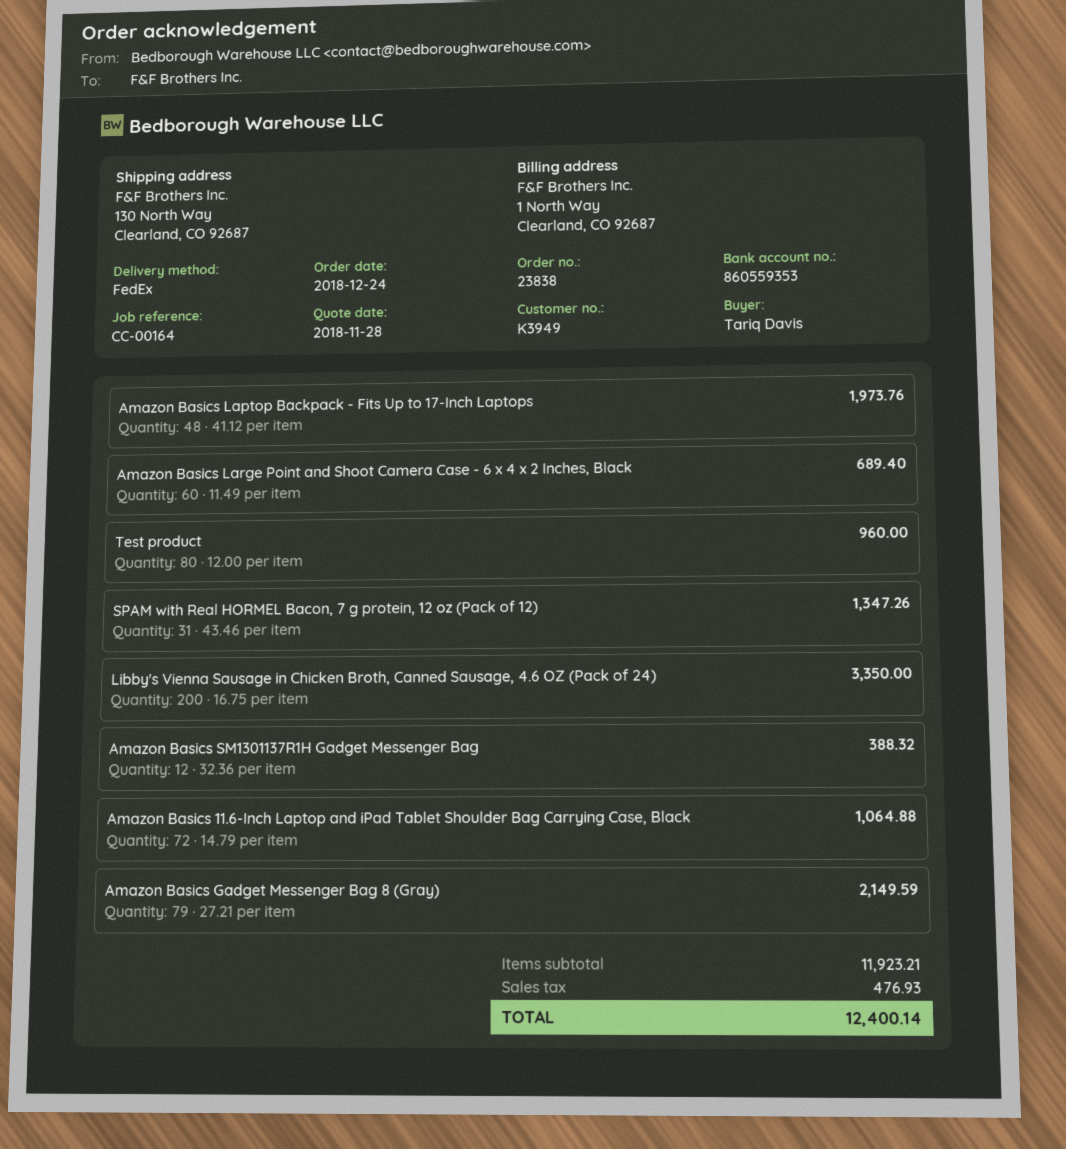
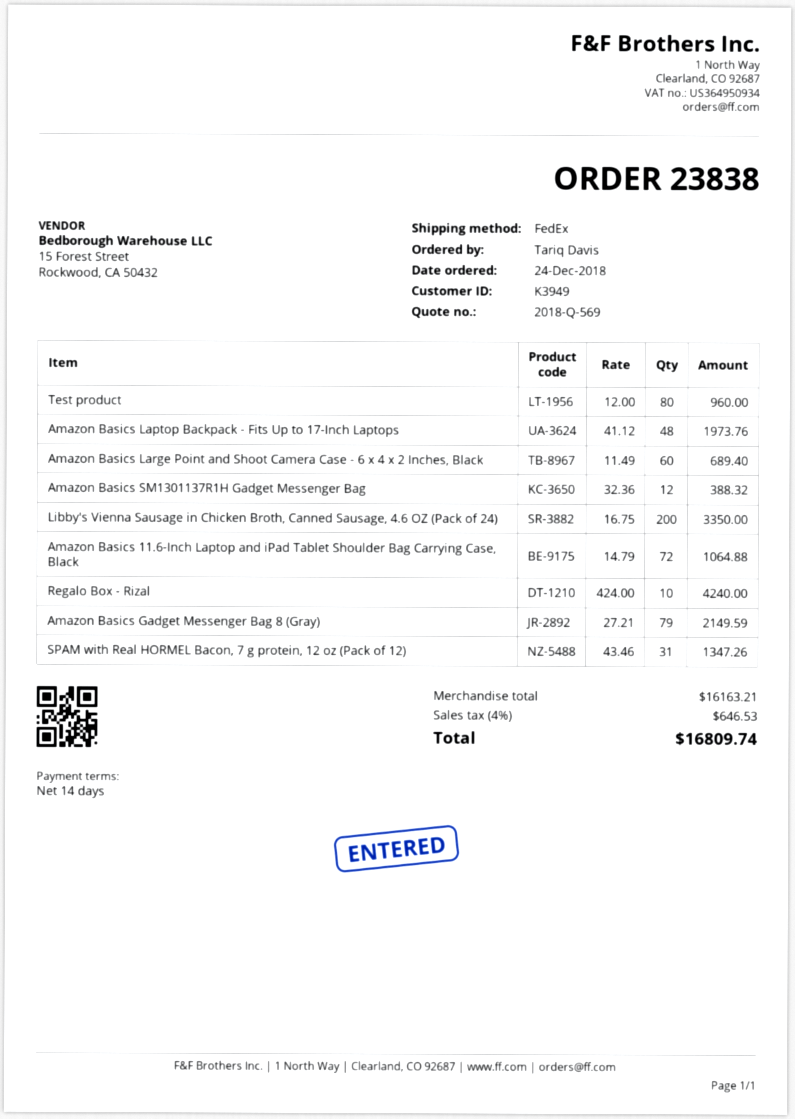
Regalo Box - Rizal: none -> 10 x 424.00 = 4240.00
subtotal: 11923.21 -> 16163.21
tax: 476.93 -> 646.53
total: 12400.14 -> 16809.74

